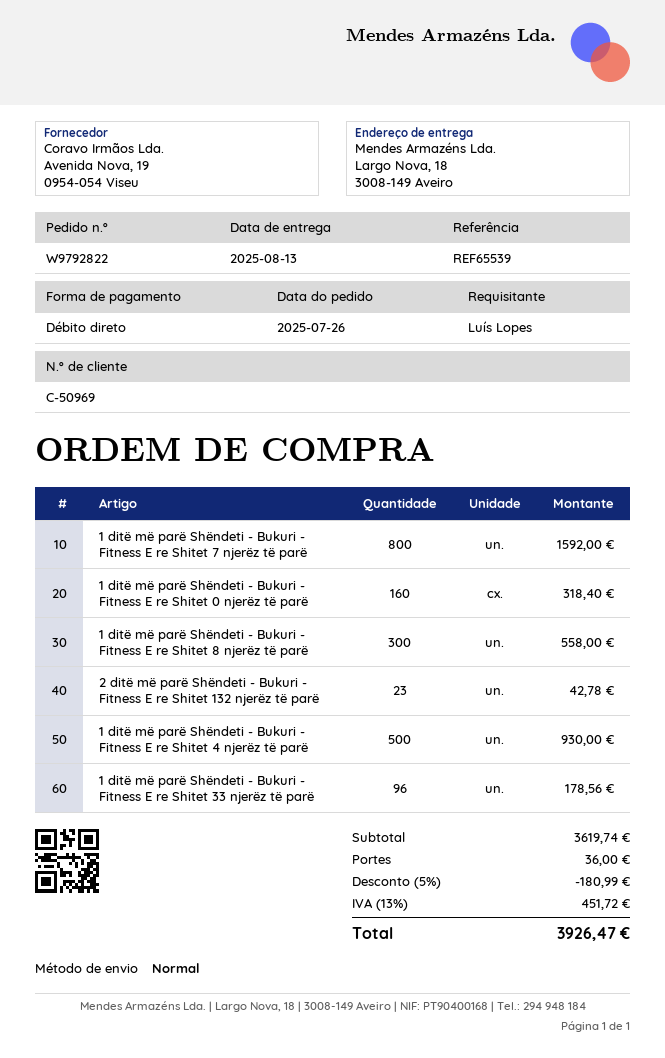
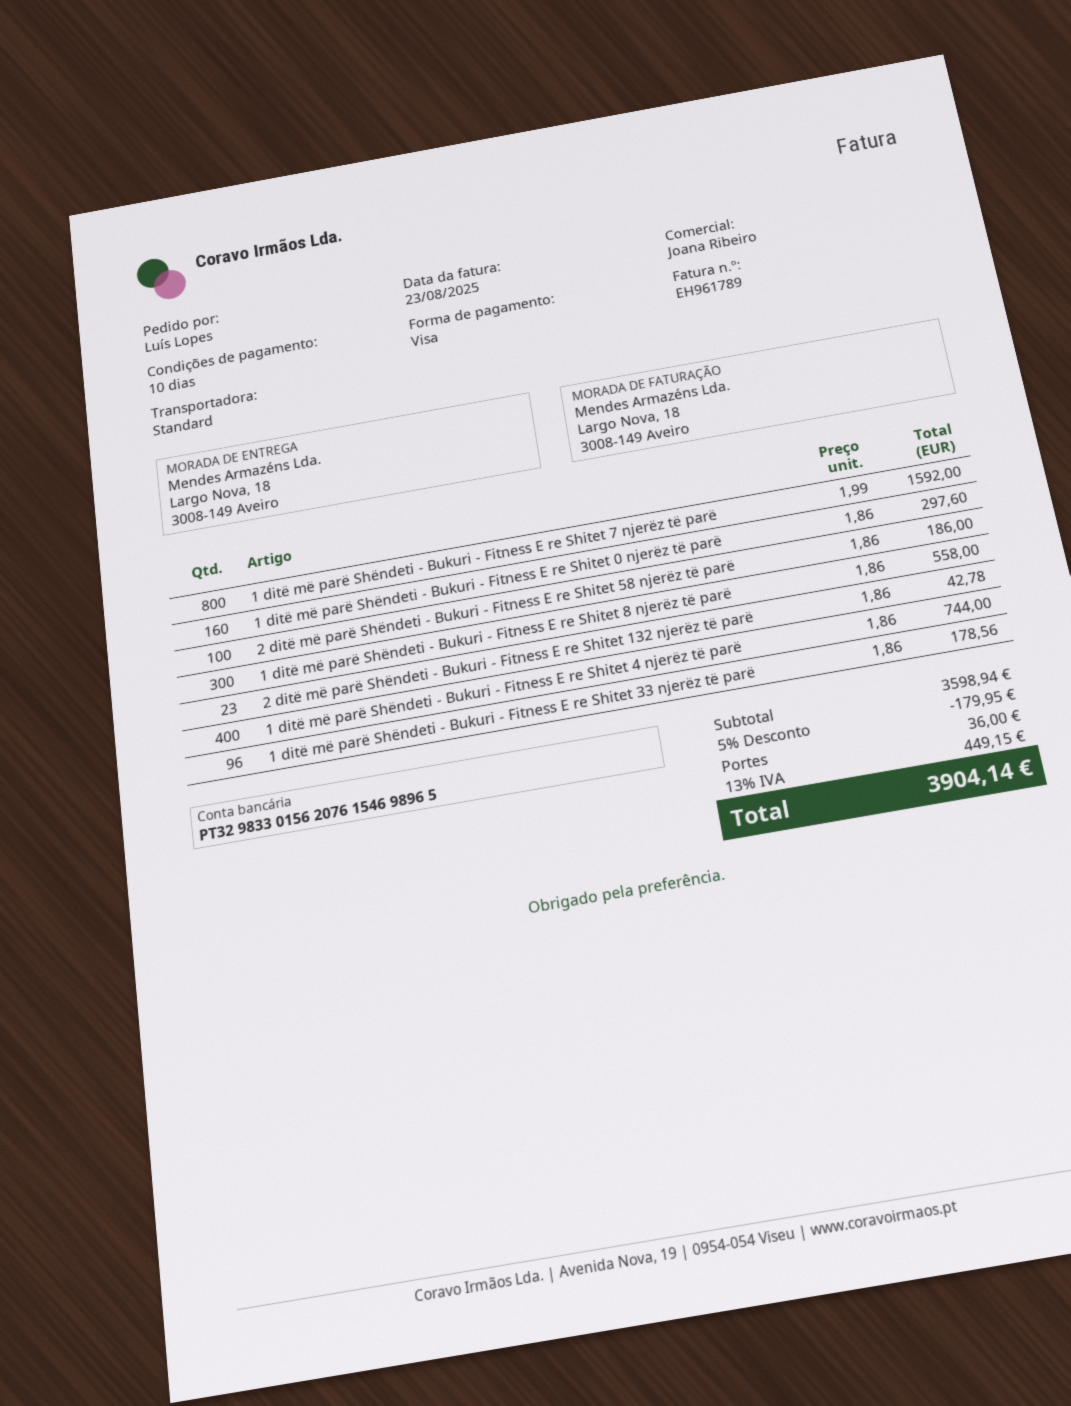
payment method: direct debit -> Visa
1 ditë më parë Shëndeti - Bukuri - Fitness E re Shitet 0 njerëz të parë: 160 for 318.40 -> 160 for 297.60
1 ditë më parë Shëndeti - Bukuri - Fitness E re Shitet 4 njerëz të parë: 500 for 930.00 -> 400 for 744.00
2 ditë më parë Shëndeti - Bukuri - Fitness E re Shitet 58 njerëz të parë: none -> 100 for 186.00
subtotal: 3619.74 -> 3598.94
discount: 5% = 180.99 -> 5% = 179.95
tax: 13% = 451.72 -> 13% = 449.15
total: 3926.47 -> 3904.14

